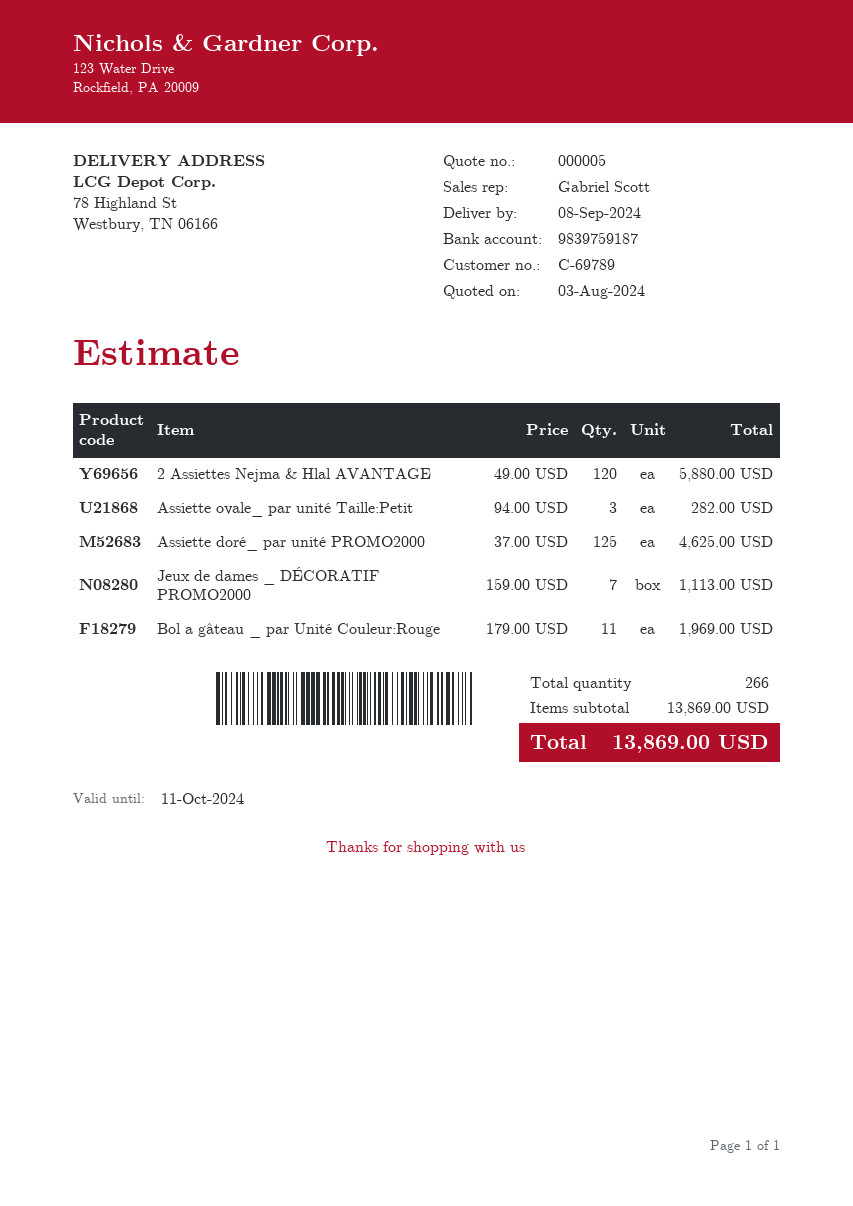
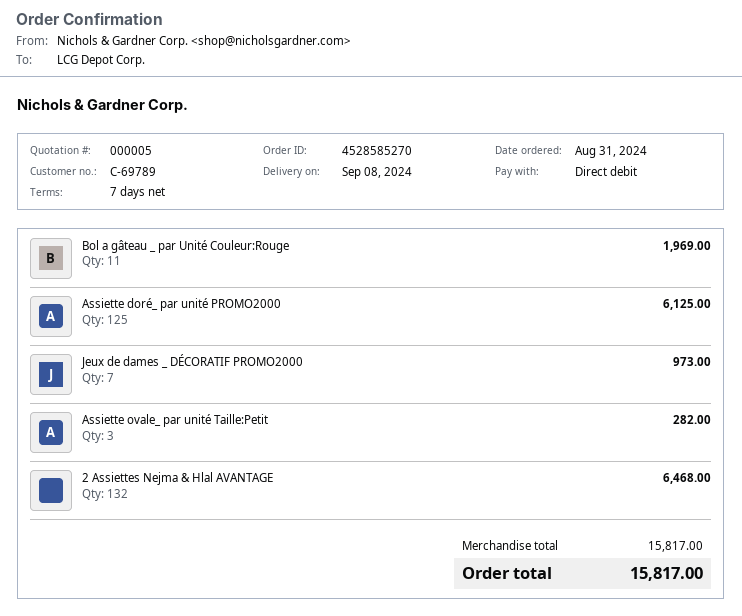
2 Assiettes Nejma & Hlal AVANTAGE: 120 for 5880.00 -> 132 for 6468.00
Assiette doré_ par unité PROMO2000: 125 for 4625.00 -> 125 for 6125.00
Jeux de dames _ DÉCORATIF PROMO2000: 7 for 1113.00 -> 7 for 973.00
subtotal: 13869.00 -> 15817.00
total: 13869.00 -> 15817.00

